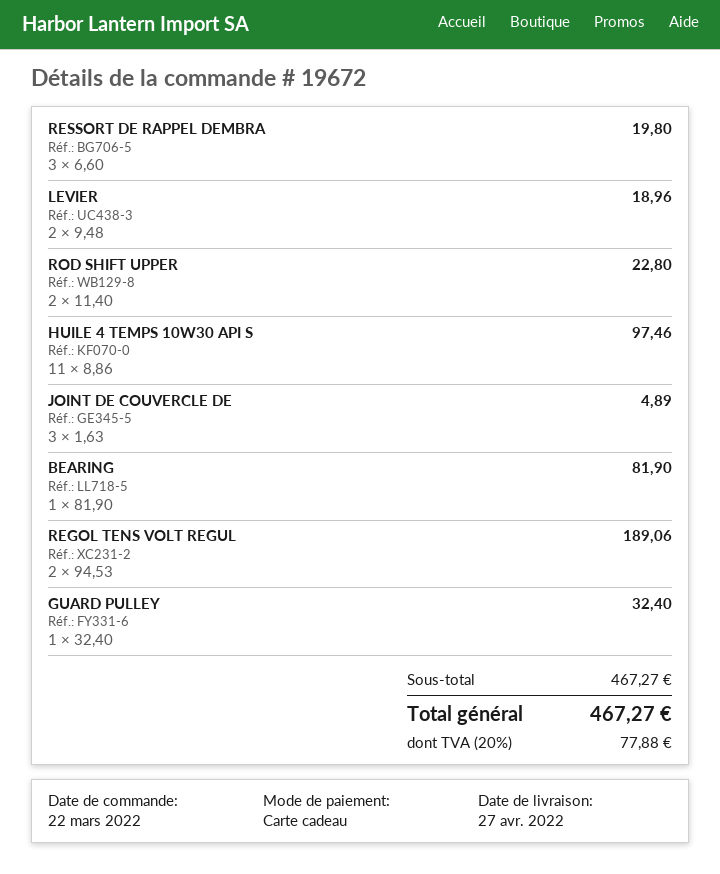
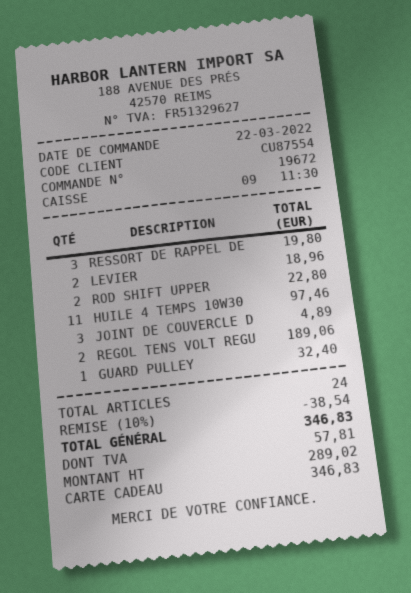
BEARING: 1 for 81.90 -> none
discount: none -> 10% = 38.54
tax: 77.88 -> 57.81
total: 467.27 -> 346.83

